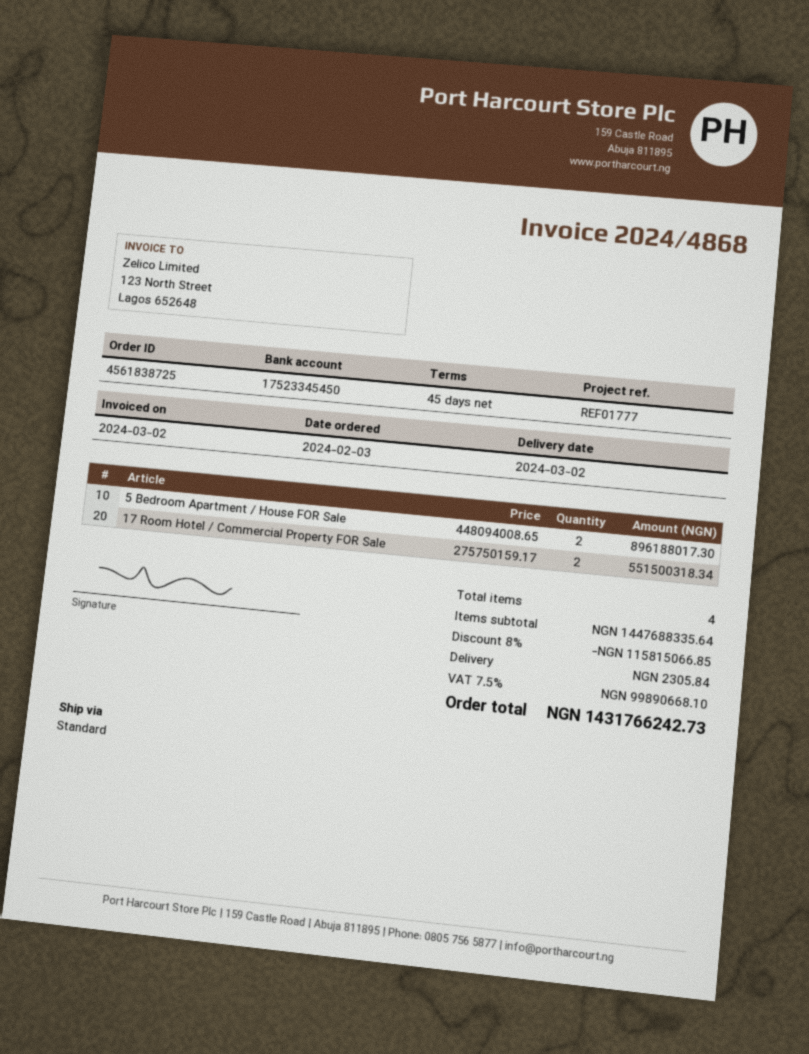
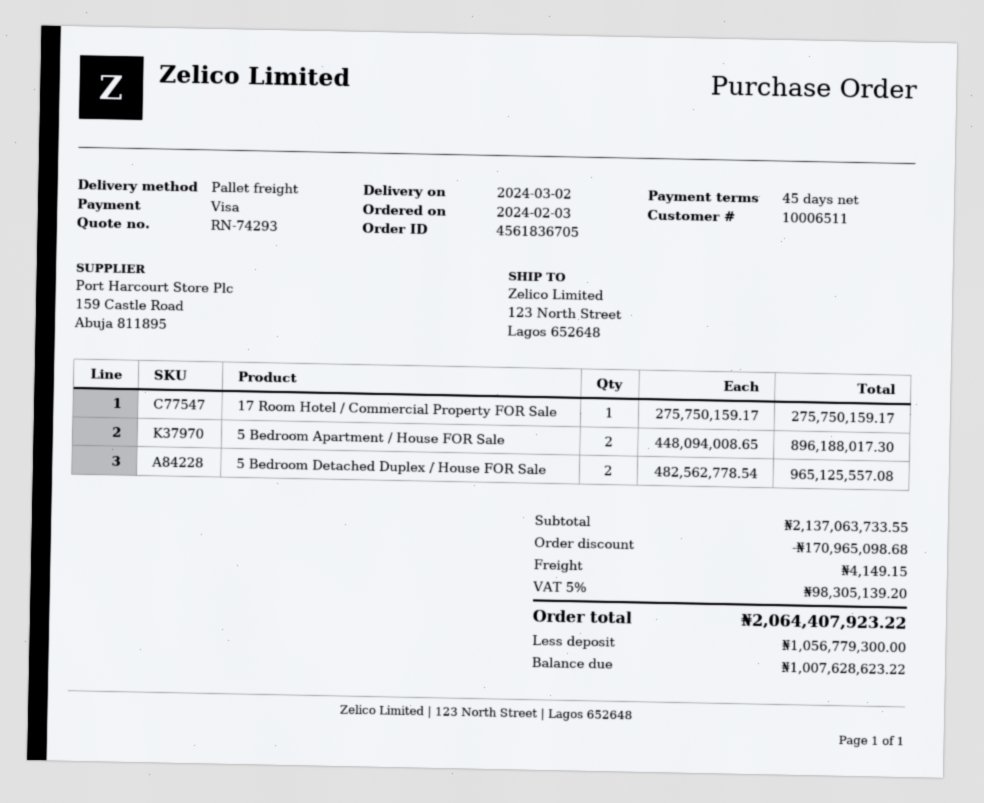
order number: 4561838725 -> 4561836705
shipping method: standard -> pallet freight
17 Room Hotel / Commercial Property FOR Sale: 2 x 275750159.17 = 551500318.34 -> 1 x 275750159.17 = 275750159.17
5 Bedroom Detached Duplex / House FOR Sale: none -> 2 x 482562778.54 = 965125557.08
subtotal: 1447688335.64 -> 2137063733.55
discount: 115815066.85 -> 170965098.68
shipping: 2305.84 -> 4149.15
tax: 7.5% = 99890668.10 -> 5% = 98305139.20
total: 1431766242.73 -> 2064407923.22

